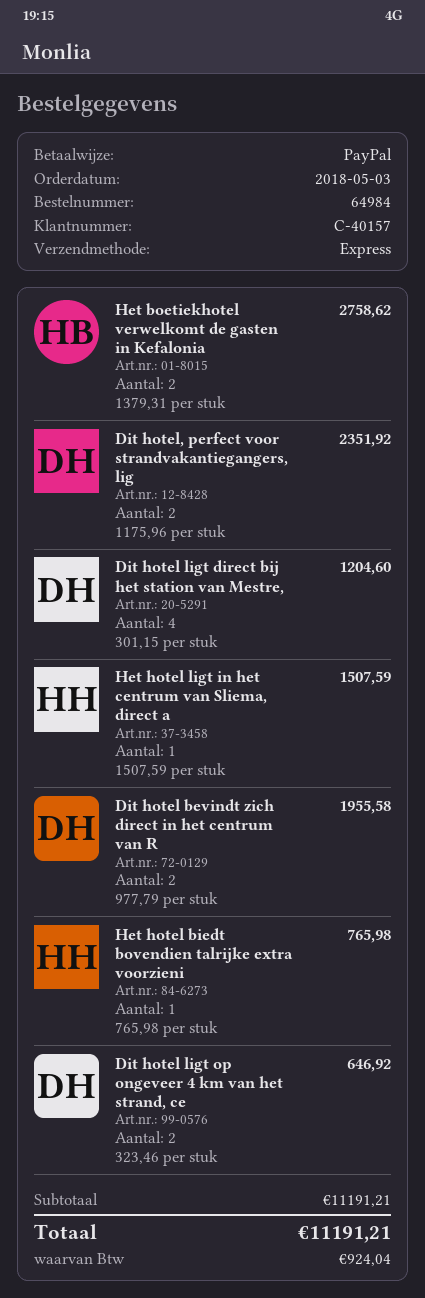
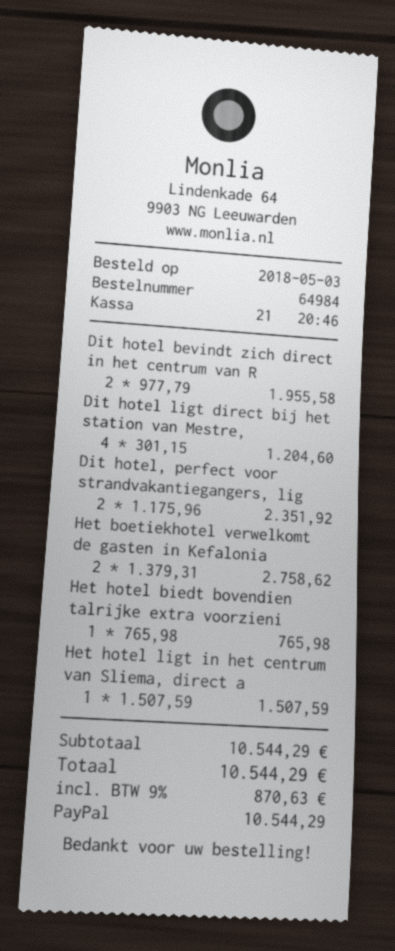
Dit hotel ligt op ongeveer 4 km van het strand, ce: 2 x 323.46 = 646.92 -> none
subtotal: 11191.21 -> 10544.29
tax: 924.04 -> 870.63
total: 11191.21 -> 10544.29

